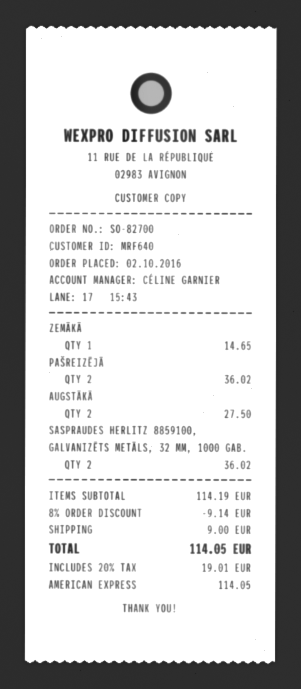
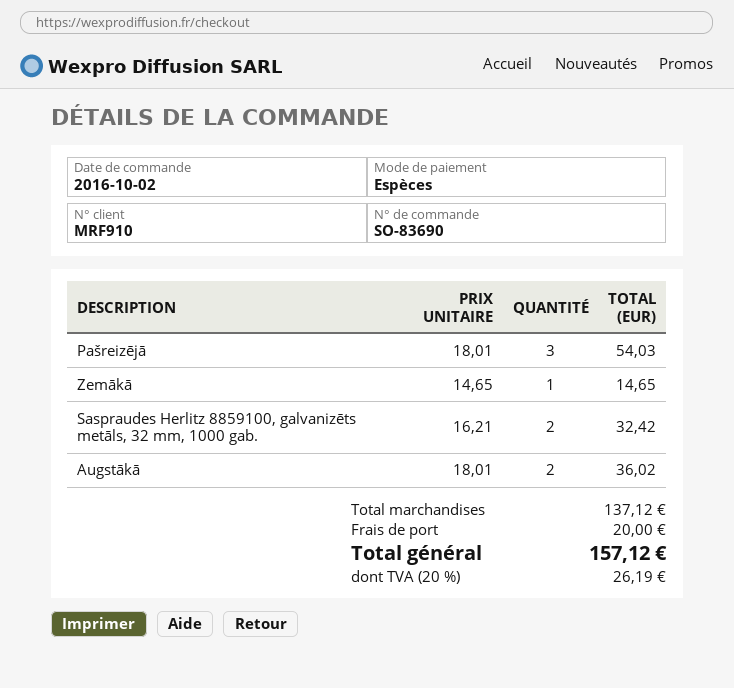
order number: SO-82700 -> SO-83690
customer number: MRF640 -> MRF910
payment method: American Express -> cash
PAŠREIZĒJĀ: 2 for 36.02 -> 3 for 54.03
AUGSTĀKĀ: 2 for 27.50 -> 2 for 36.02
SASPRAUDES HERLITZ 8859100, GALVANIZĒTS METĀLS, 32 MM, 1000 GAB.: 2 for 36.02 -> 2 for 32.42
subtotal: 114.19 -> 137.12
discount: 8% = 9.14 -> none
shipping: 9.00 -> 20.00
tax: 20% = 19.01 -> 20% = 26.19
total: 114.05 -> 157.12

